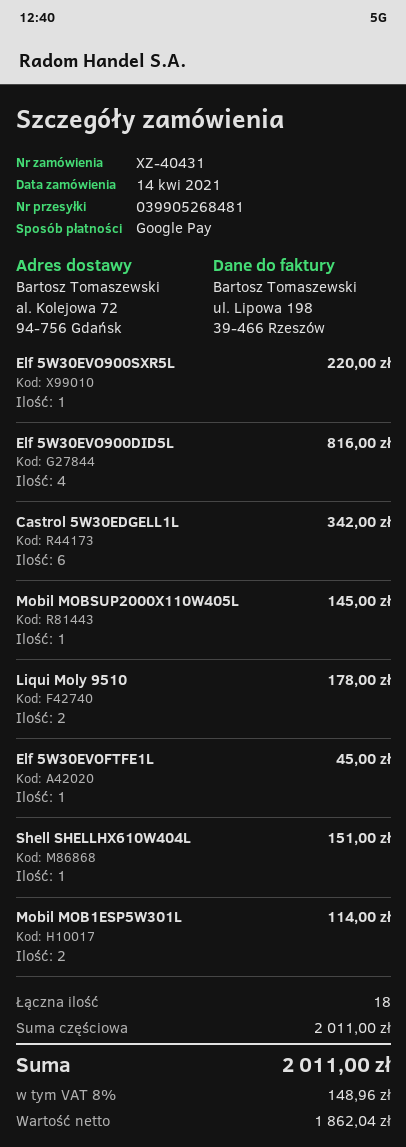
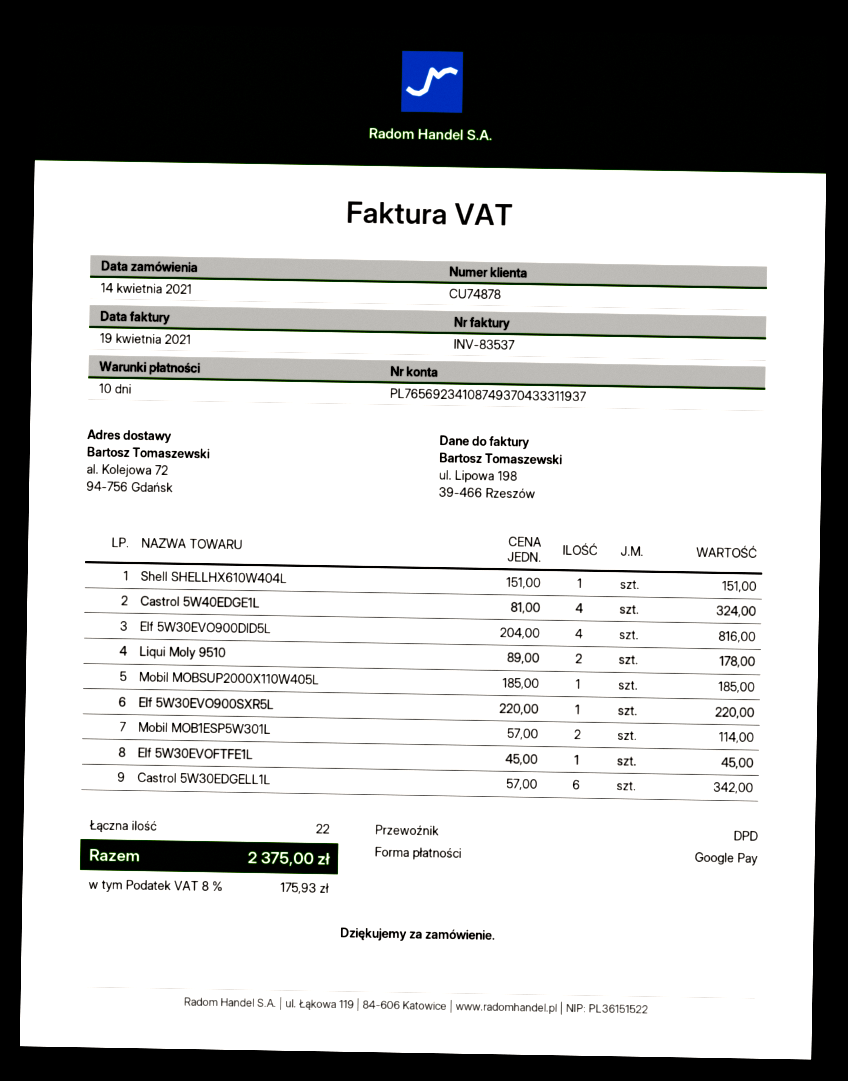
Mobil MOBSUP2000X110W405L: 1 for 145.00 -> 1 for 185.00
Castrol 5W40EDGE1L: none -> 4 for 324.00
total quantity: 18 -> 22
tax: 8% = 148.96 -> 8% = 175.93
total: 2011.00 -> 2375.00

